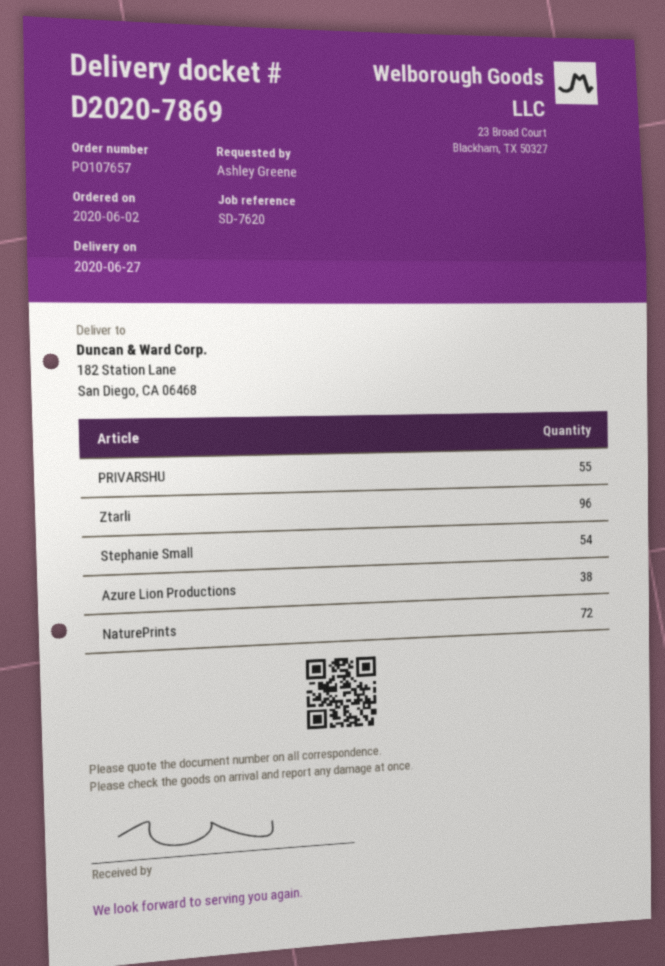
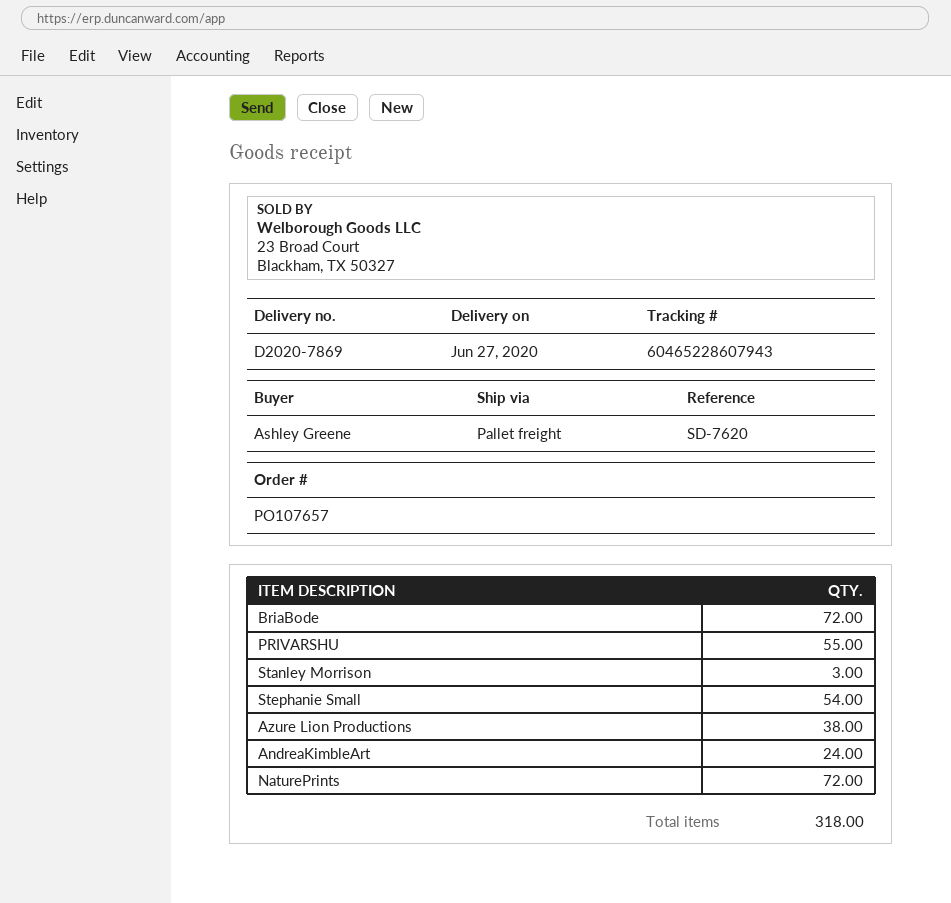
Ztarli: 96 -> none
BriaBode: none -> 72
Stanley Morrison: none -> 3
AndreaKimbleArt: none -> 24

